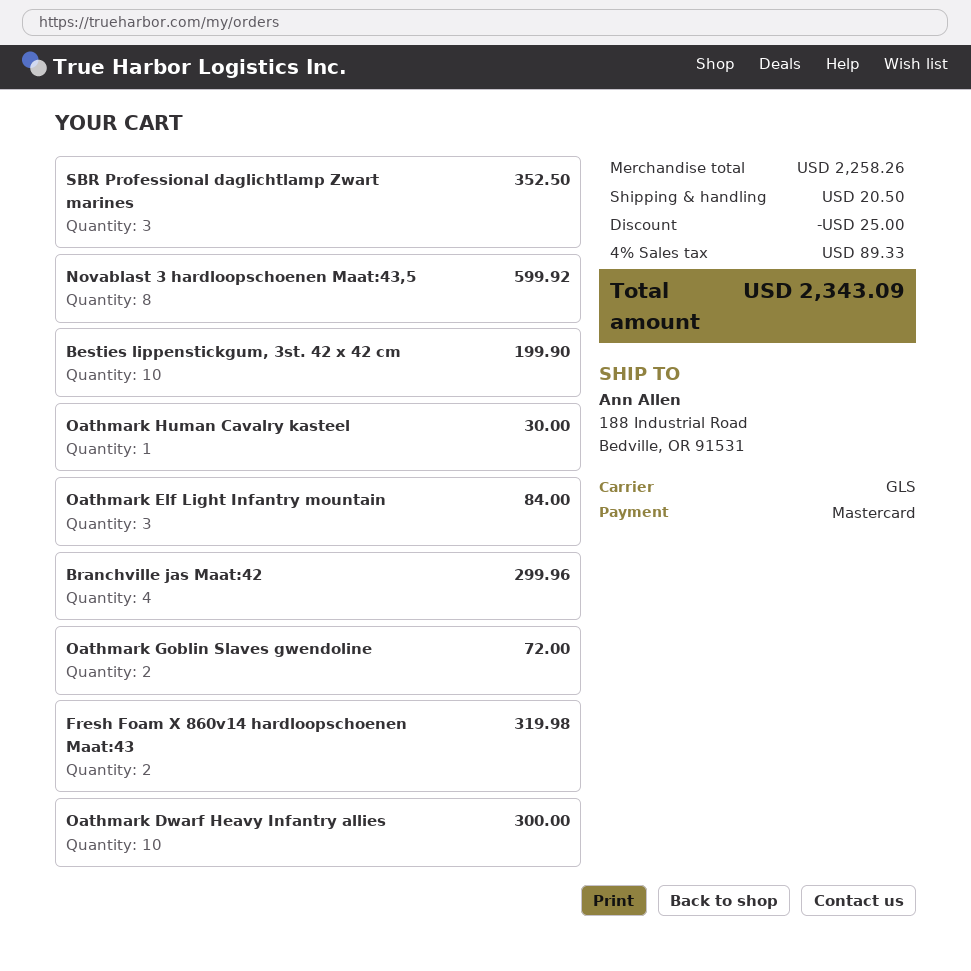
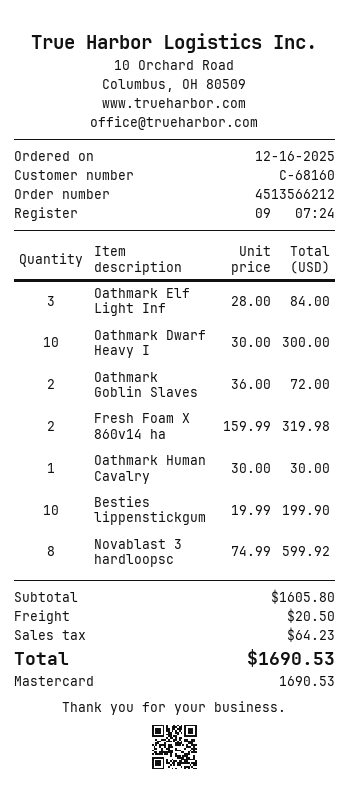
SBR Professional daglichtlamp Zwart marines: 3 for 352.50 -> none
Branchville jas Maat:42: 4 for 299.96 -> none
subtotal: 2258.26 -> 1605.80
discount: 25.00 -> none
tax: 89.33 -> 64.23
total: 2343.09 -> 1690.53

